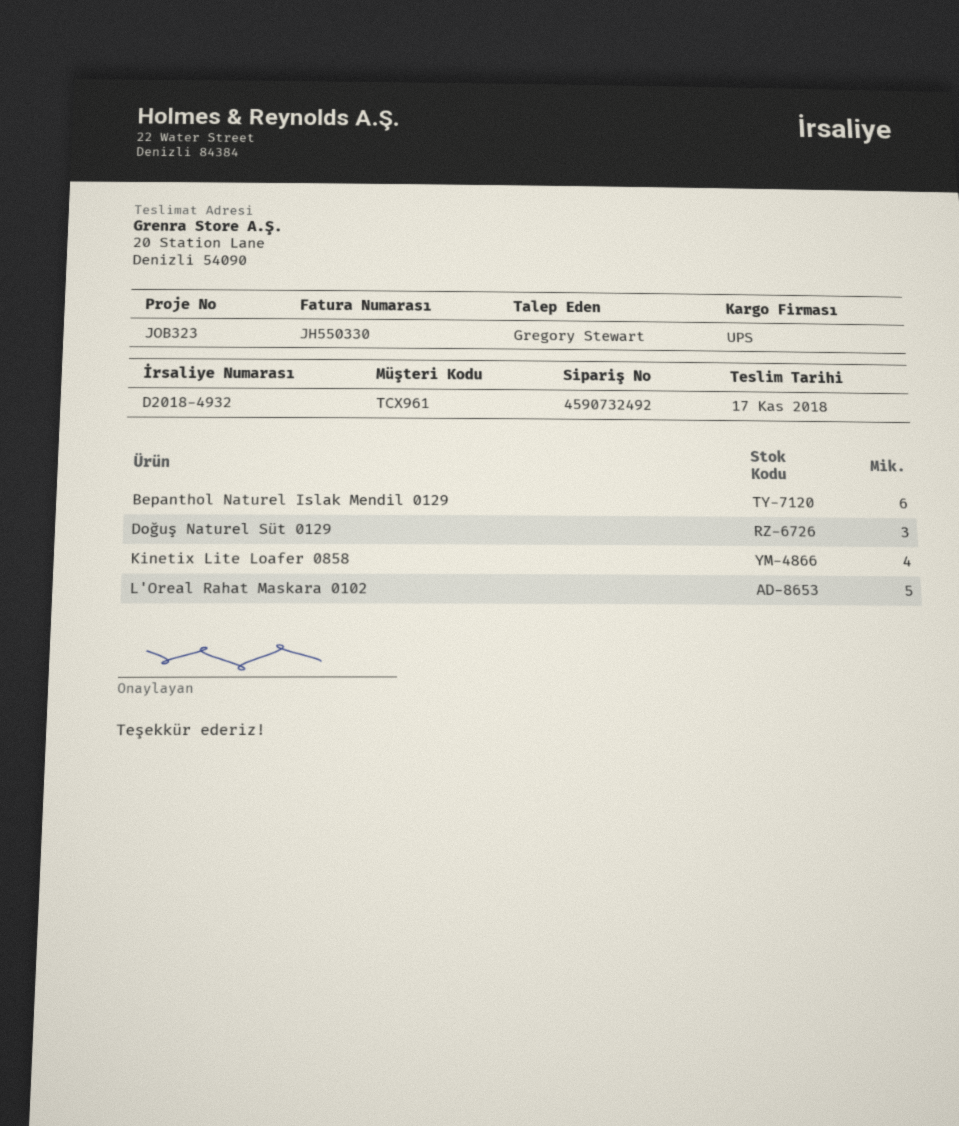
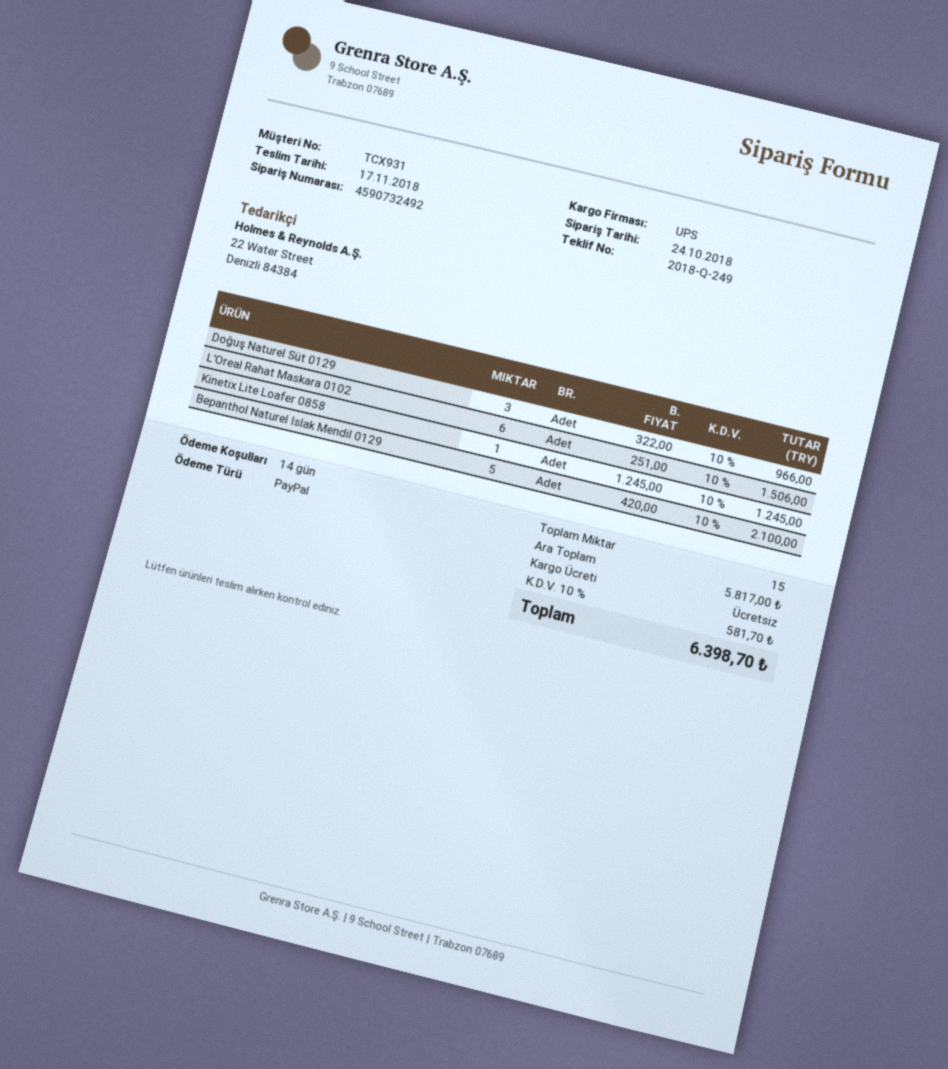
customer number: TCX961 -> TCX931
Bepanthol Naturel Islak Mendil 0129: 6 -> 5
Kinetix Lite Loafer 0858: 4 -> 1
L'Oreal Rahat Maskara 0102: 5 -> 6

